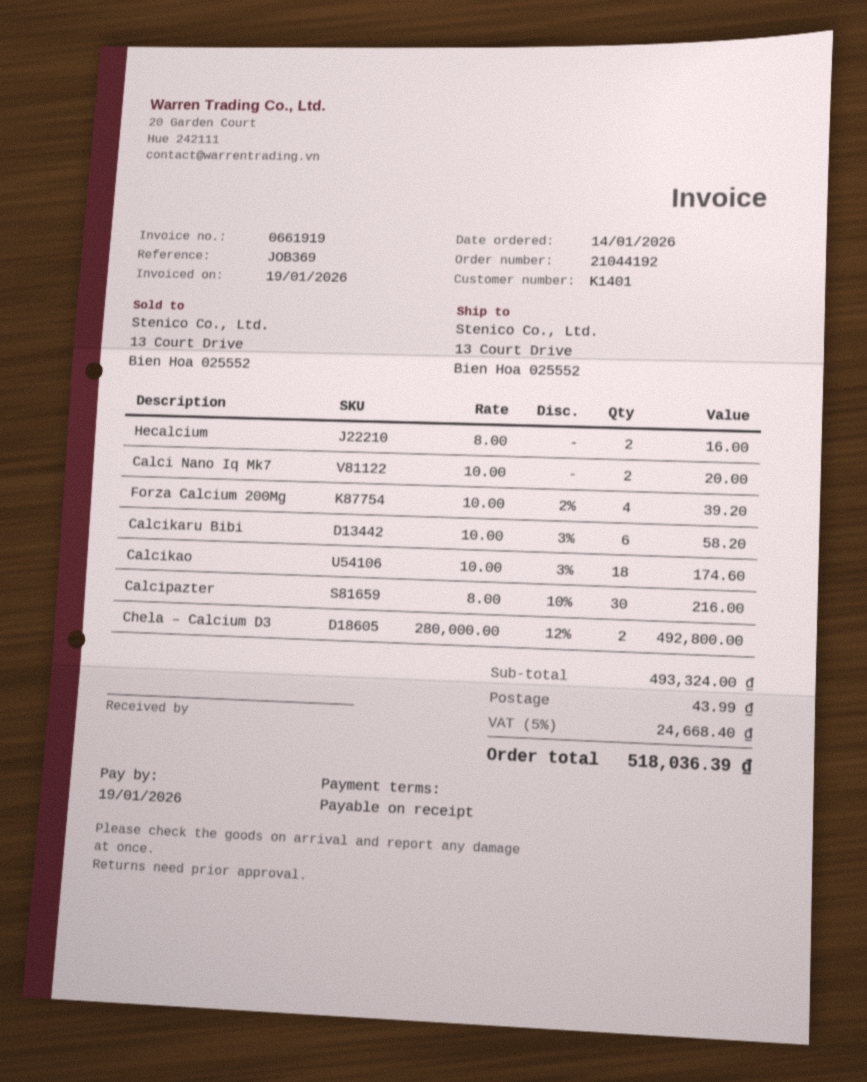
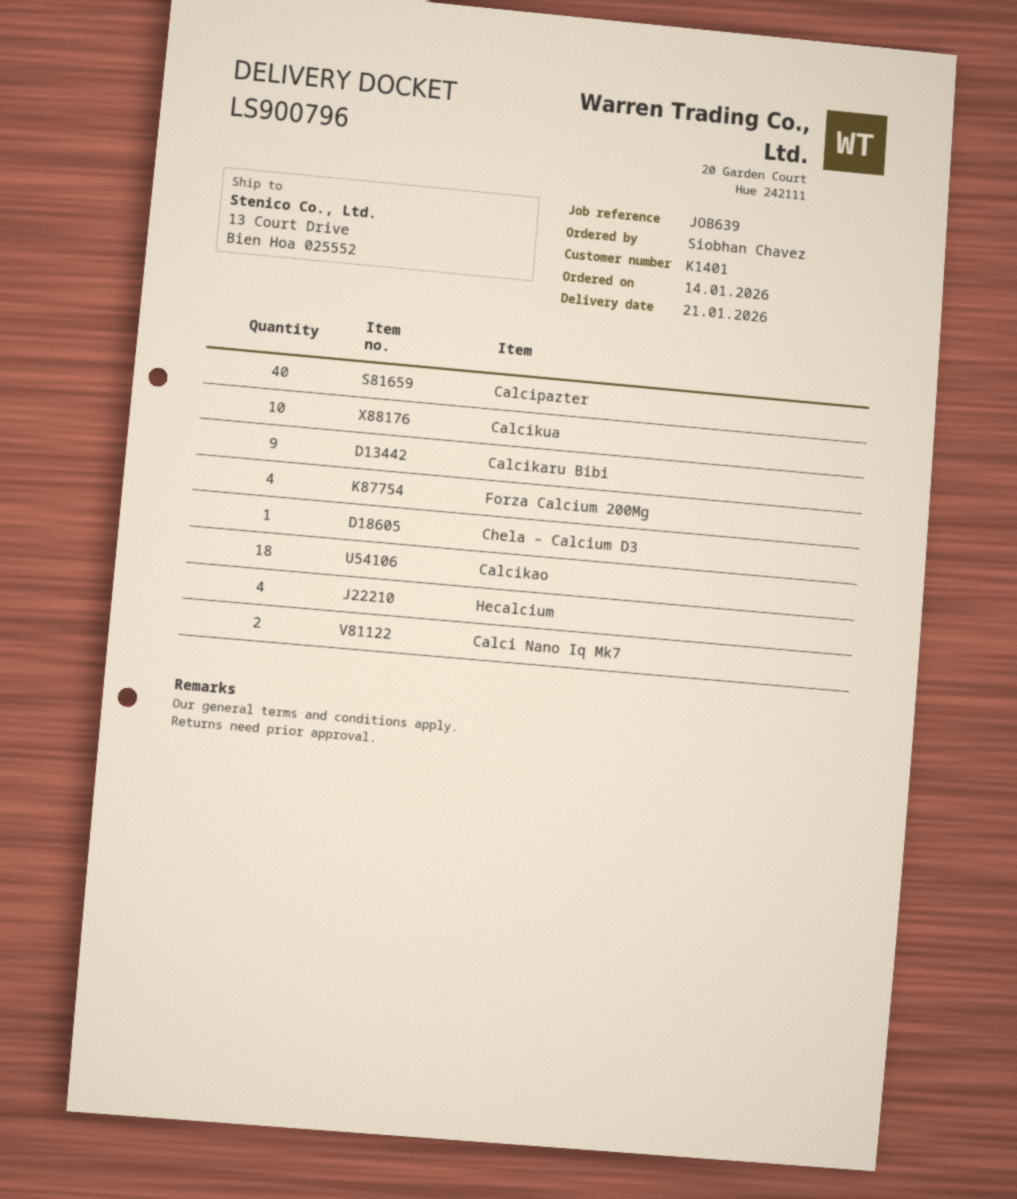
reference: JOB369 -> JOB639
Hecalcium: 2 -> 4
Calcikaru Bibi: 6 -> 9
Calcipazter: 30 -> 40
Chela – Calcium D3: 2 -> 1
Calcikua: none -> 10

